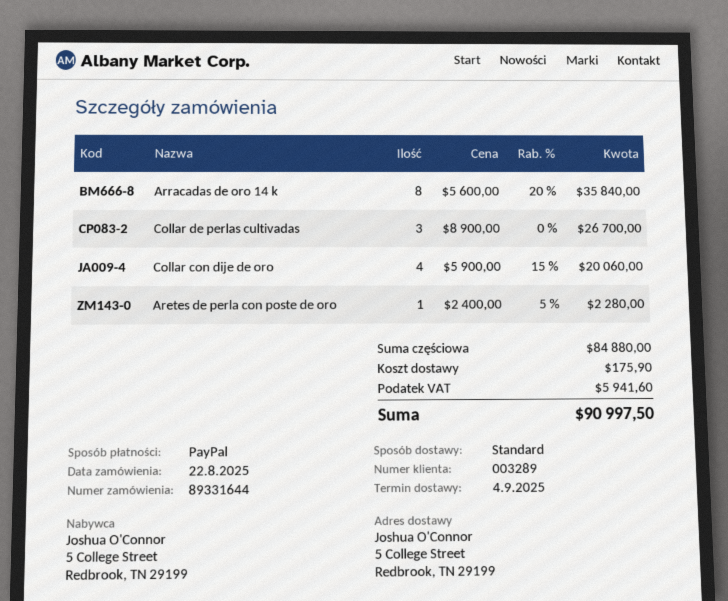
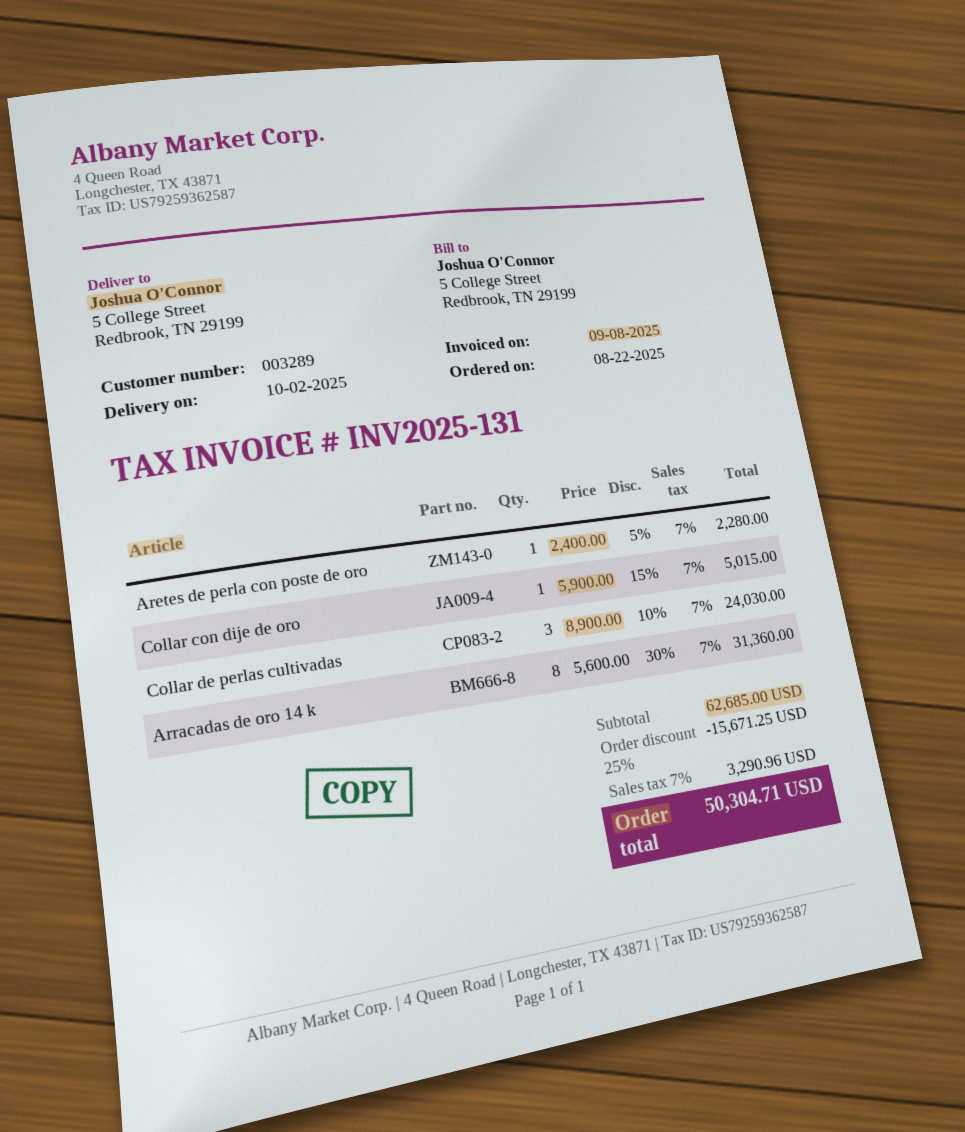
delivery date: 2025-09-04 -> 2025-10-02
Arracadas de oro 14 k: 8 x 5600.00 - 20% = 35840.00 -> 8 x 5600.00 - 30% = 31360.00
Collar de perlas cultivadas: 3 x 8900.00 = 26700.00 -> 3 x 8900.00 - 10% = 24030.00
Collar con dije de oro: 4 x 5900.00 - 15% = 20060.00 -> 1 x 5900.00 - 15% = 5015.00
subtotal: 84880.00 -> 62685.00
discount: none -> 25% = 15671.25
shipping: 175.90 -> none
tax: 5941.60 -> 3290.96
total: 90997.50 -> 50304.71

